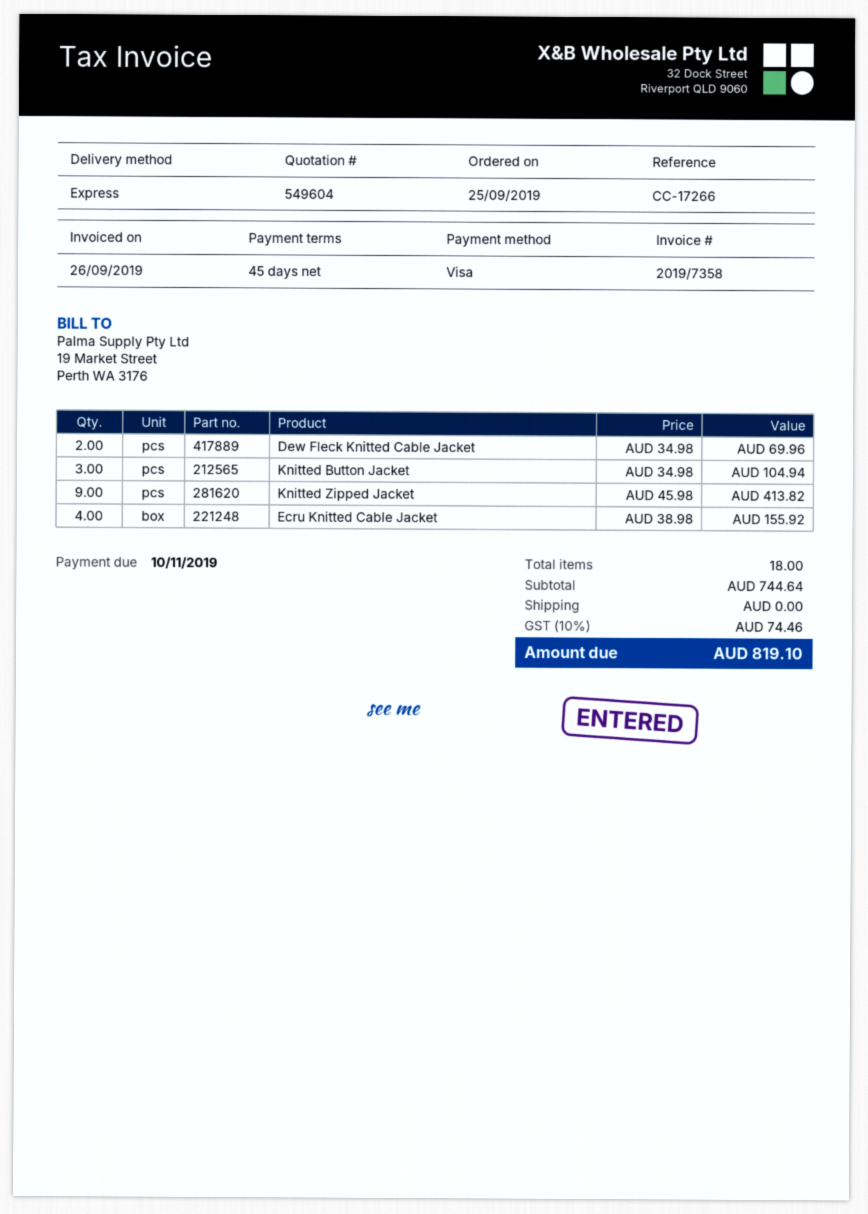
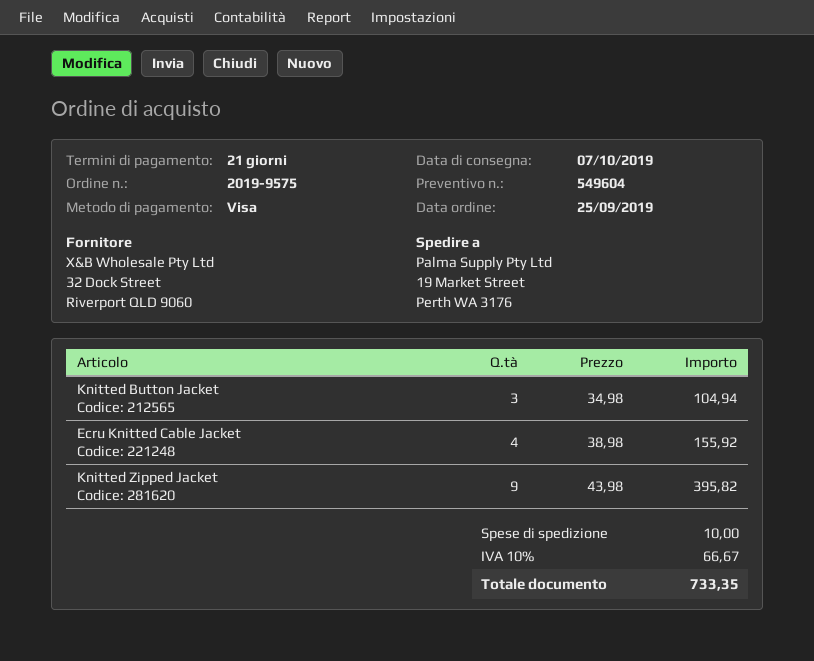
payment terms: 45 days -> 21 days
Dew Fleck Knitted Cable Jacket: 2 x 34.98 = 69.96 -> none
Knitted Zipped Jacket: 9 x 45.98 = 413.82 -> 9 x 43.98 = 395.82
shipping: 0.00 -> 10.00
tax: 10% = 74.46 -> 10% = 66.67
total: 819.10 -> 733.35

